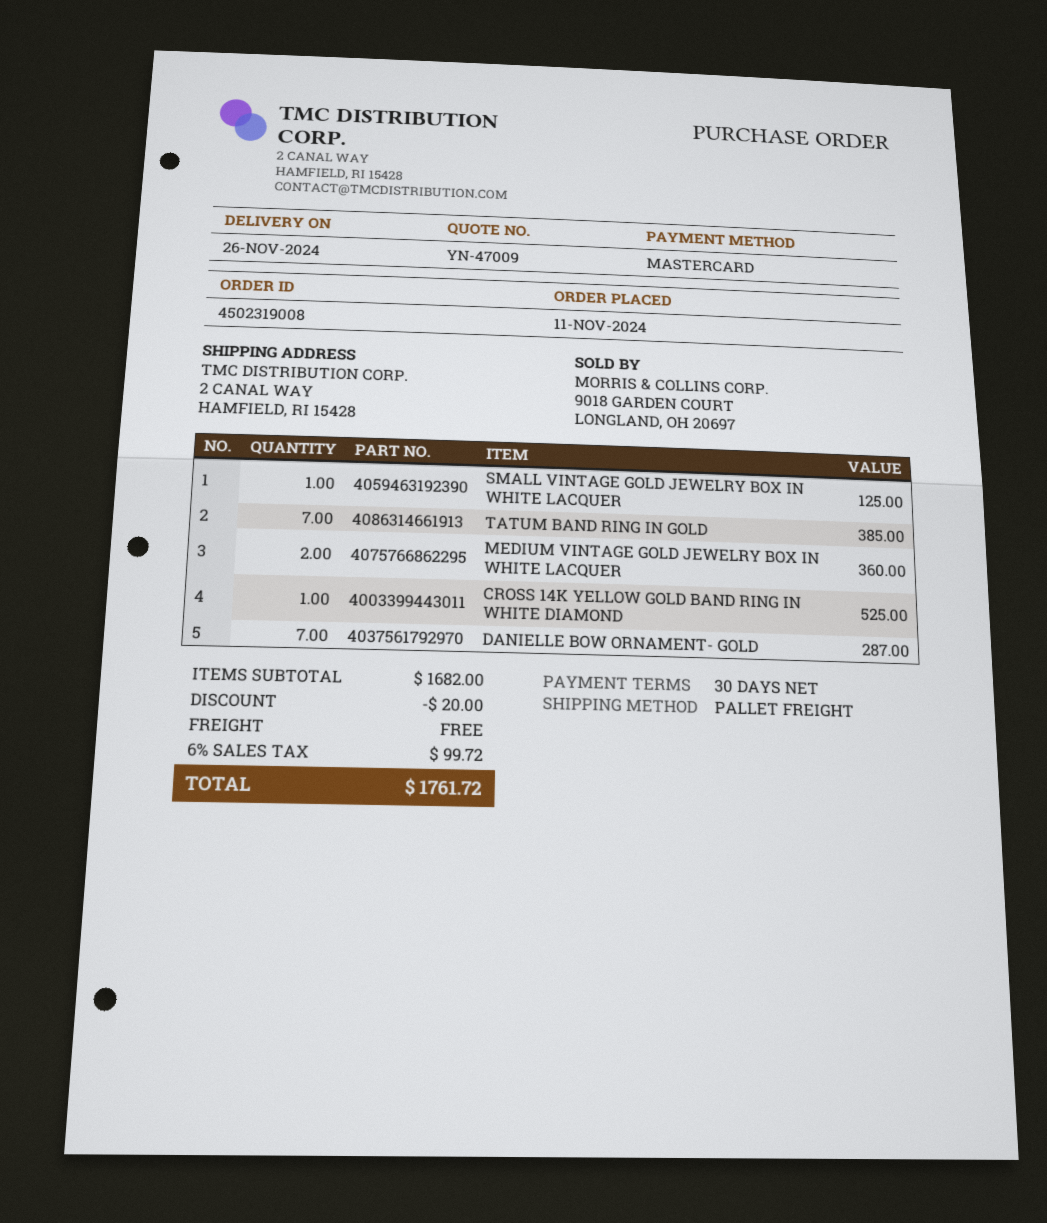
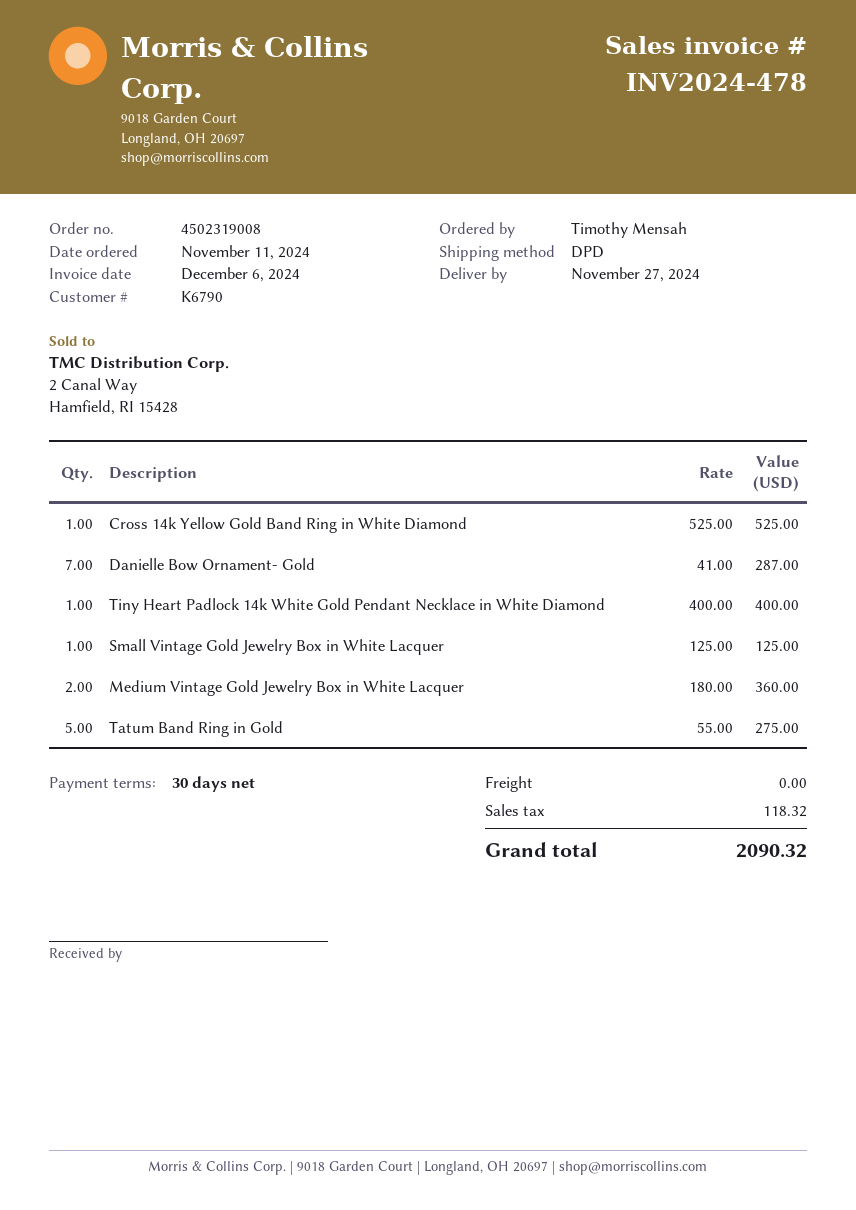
delivery date: 2024-11-26 -> 2024-11-27
shipping method: pallet freight -> DPD
TATUM BAND RING IN GOLD: 7 for 385.00 -> 5 for 275.00
Tiny Heart Padlock 14k White Gold Pendant Necklace in White Diamond: none -> 1 for 400.00
discount: 20.00 -> none
tax: 99.72 -> 118.32
total: 1761.72 -> 2090.32

